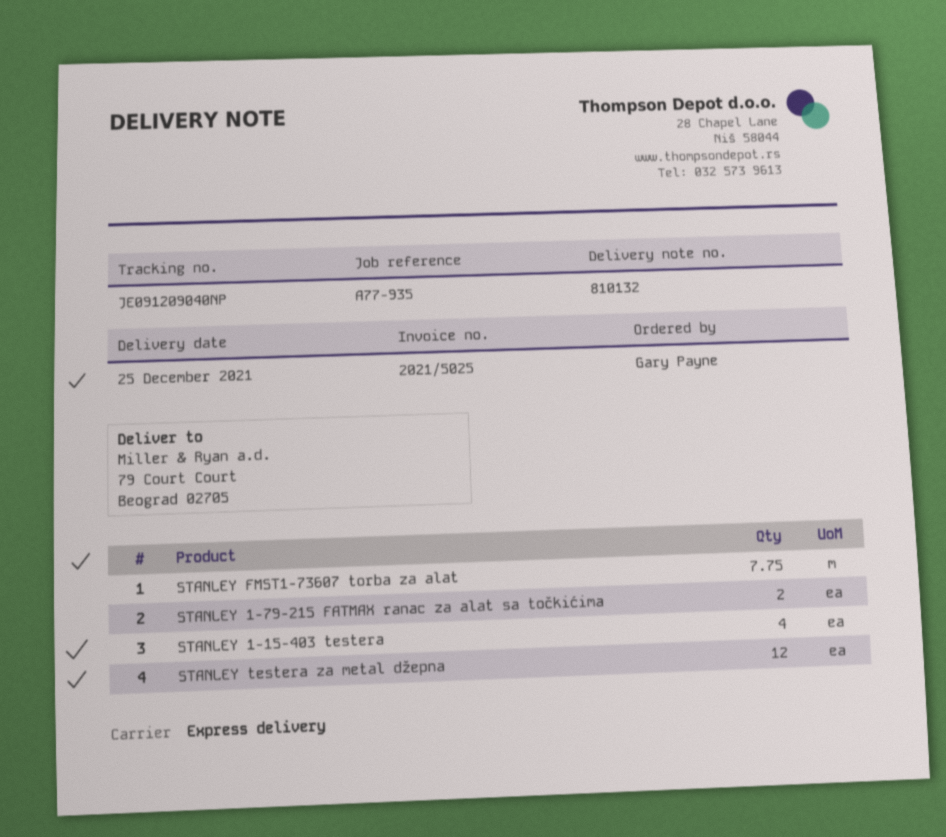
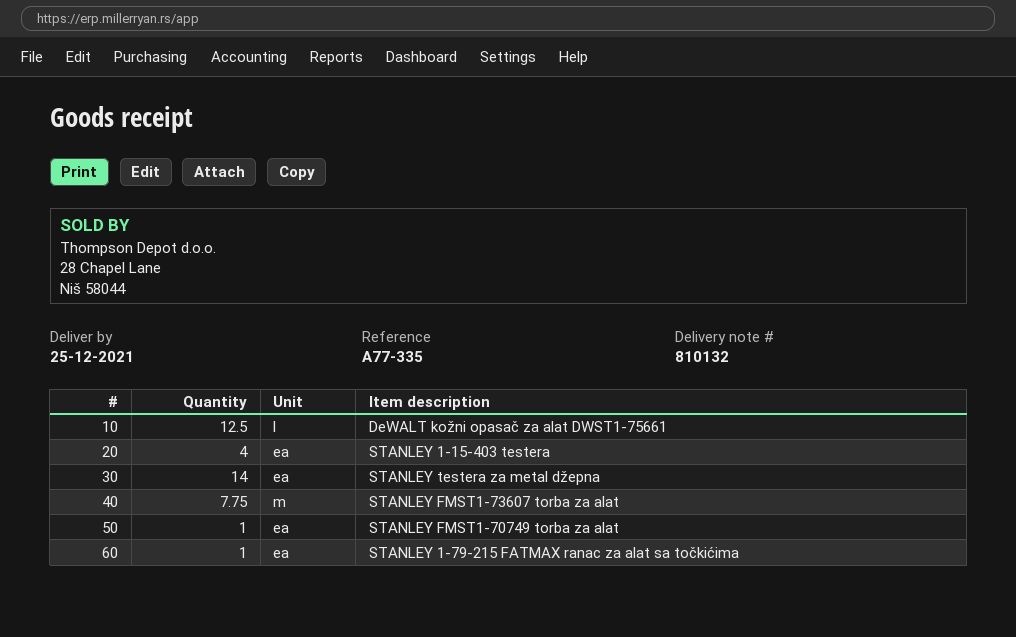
reference: A77-935 -> A77-335
STANLEY 1-79-215 FATMAX ranac za alat sa točkićima: 2 -> 1
STANLEY testera za metal džepna: 12 -> 14
DeWALT kožni opasač za alat DWST1-75661: none -> 12.5
STANLEY FMST1-70749 torba za alat: none -> 1

